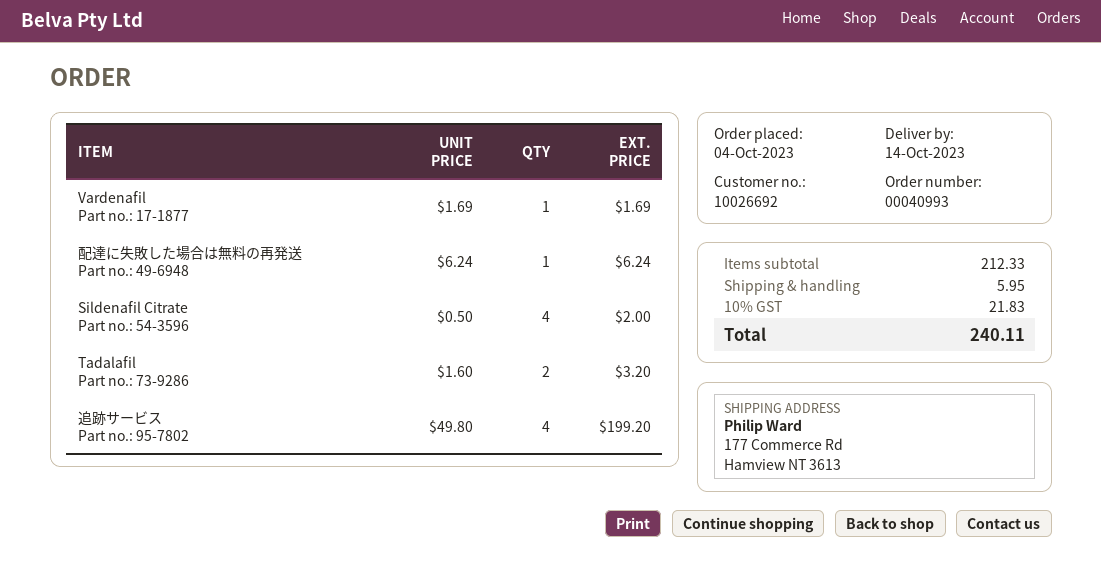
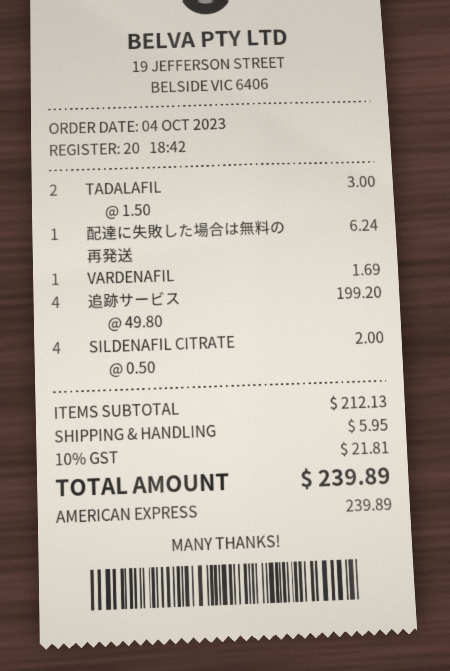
Tadalafil: 2 x 1.60 = 3.20 -> 2 x 1.50 = 3.00
subtotal: 212.33 -> 212.13
tax: 10% = 21.83 -> 10% = 21.81
total: 240.11 -> 239.89

